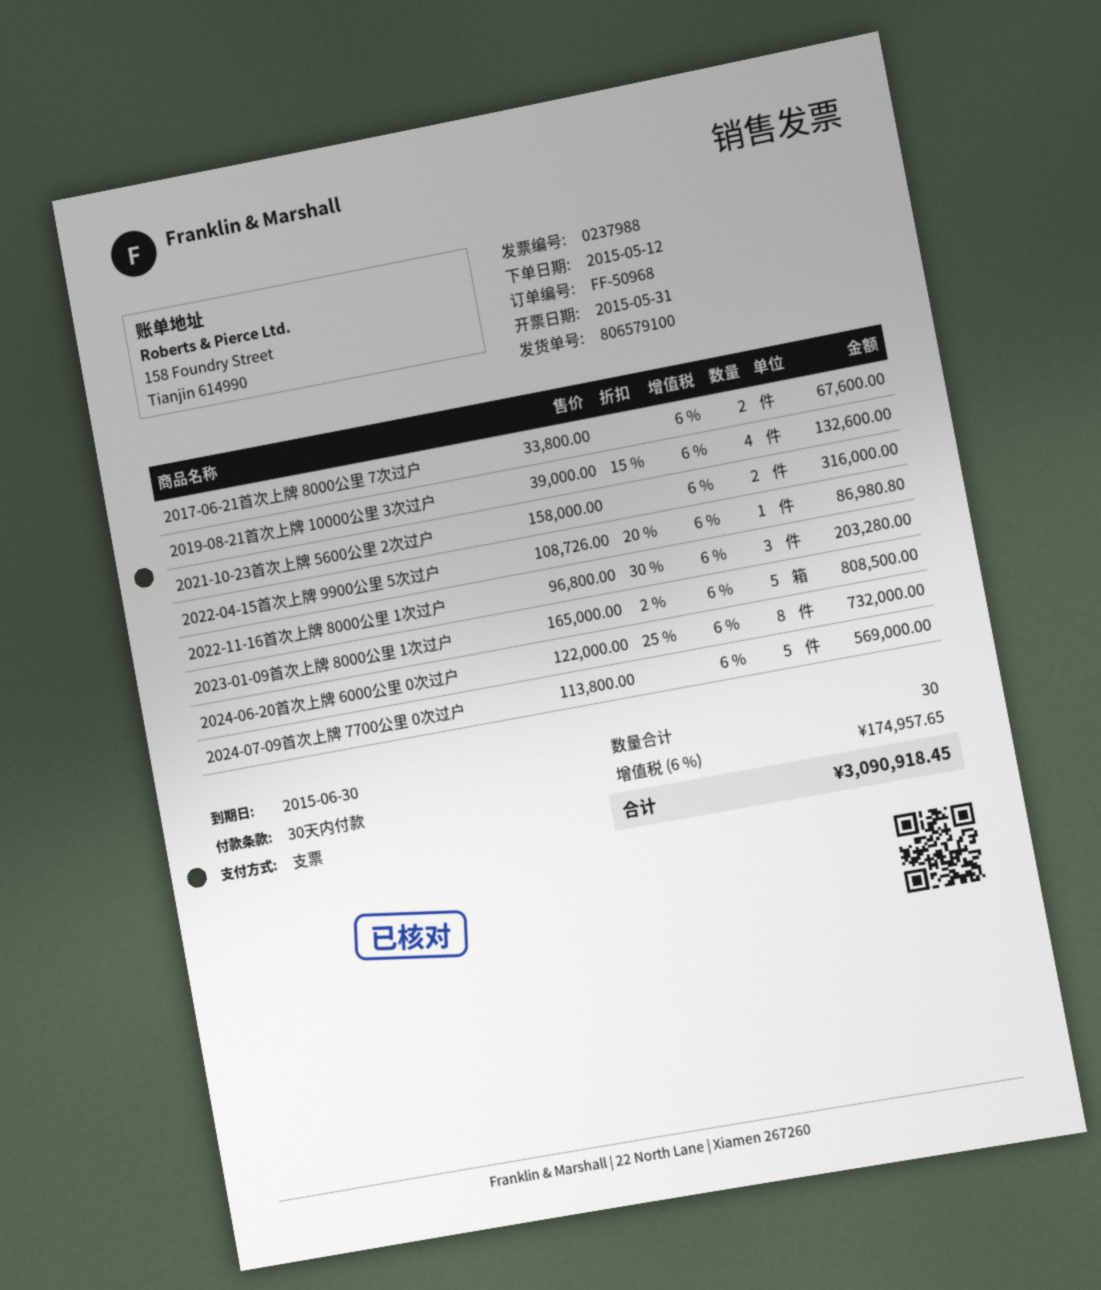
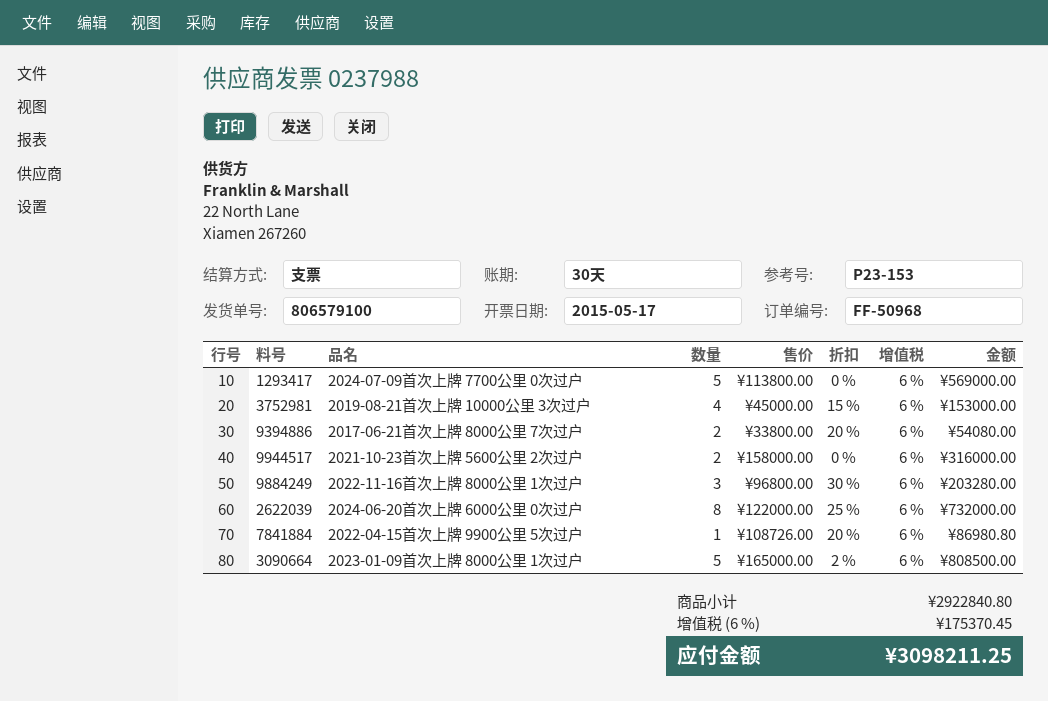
invoice date: 2015-05-31 -> 2015-05-17
2017-06-21首次上牌 8000公里 7次过户: 2 x 33800.00 = 67600.00 -> 2 x 33800.00 - 20% = 54080.00
2019-08-21首次上牌 10000公里 3次过户: 4 x 39000.00 - 15% = 132600.00 -> 4 x 45000.00 - 15% = 153000.00
tax: 6% = 174957.65 -> 6% = 175370.45
total: 3090918.45 -> 3098211.25

